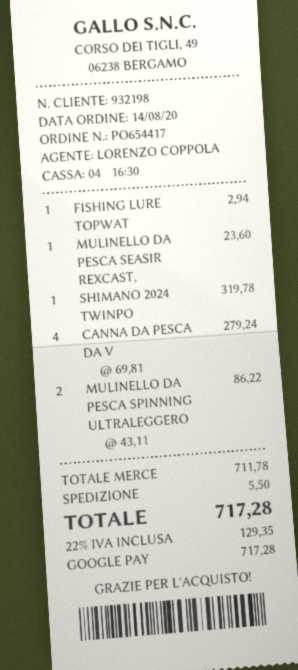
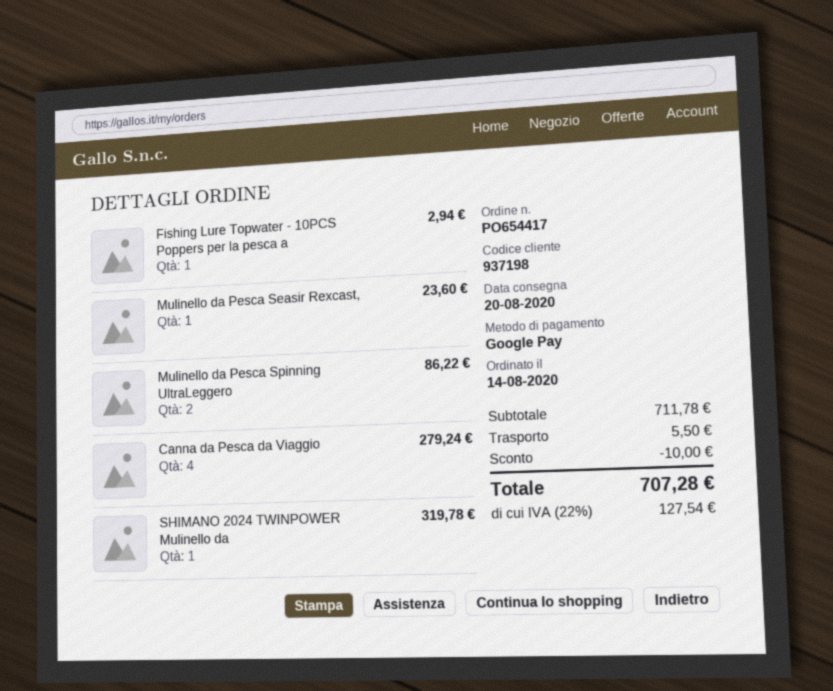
customer number: 932198 -> 937198
discount: none -> 10.00
tax: 22% = 129.35 -> 22% = 127.54
total: 717.28 -> 707.28

